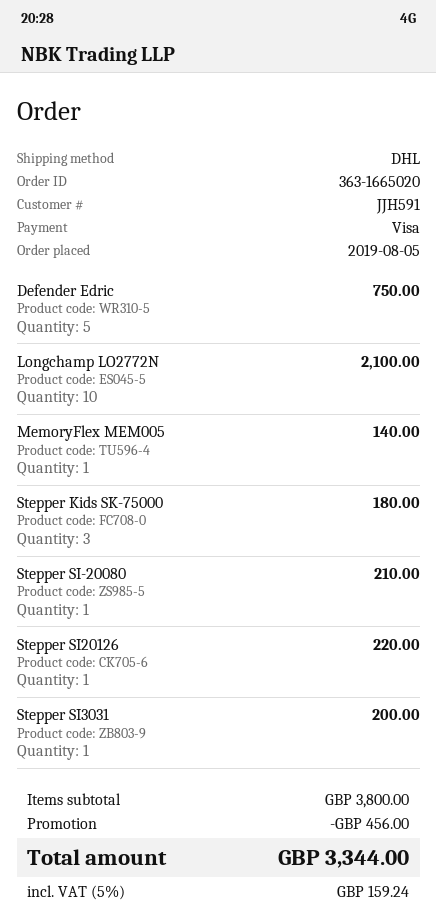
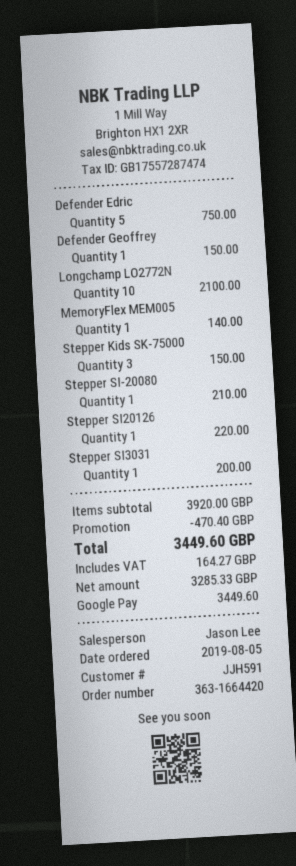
order number: 363-1665020 -> 363-1664420
payment method: Visa -> Google Pay
Stepper Kids SK-75000: 3 for 180.00 -> 3 for 150.00
Defender Geoffrey: none -> 1 for 150.00
subtotal: 3800.00 -> 3920.00
discount: 456.00 -> 470.40
tax: 159.24 -> 164.27
total: 3344.00 -> 3449.60

